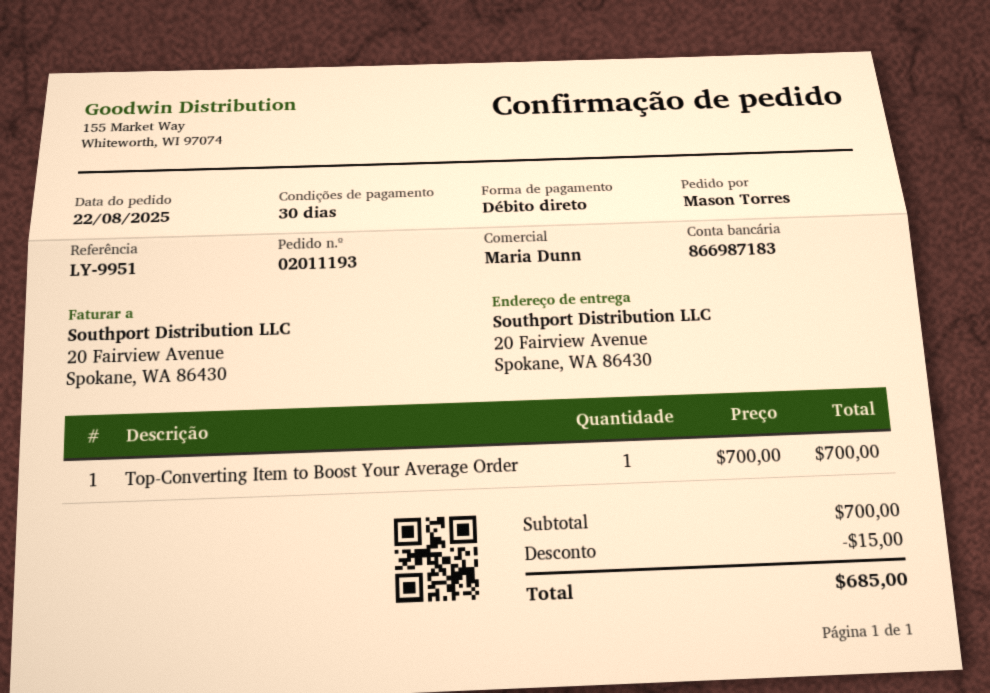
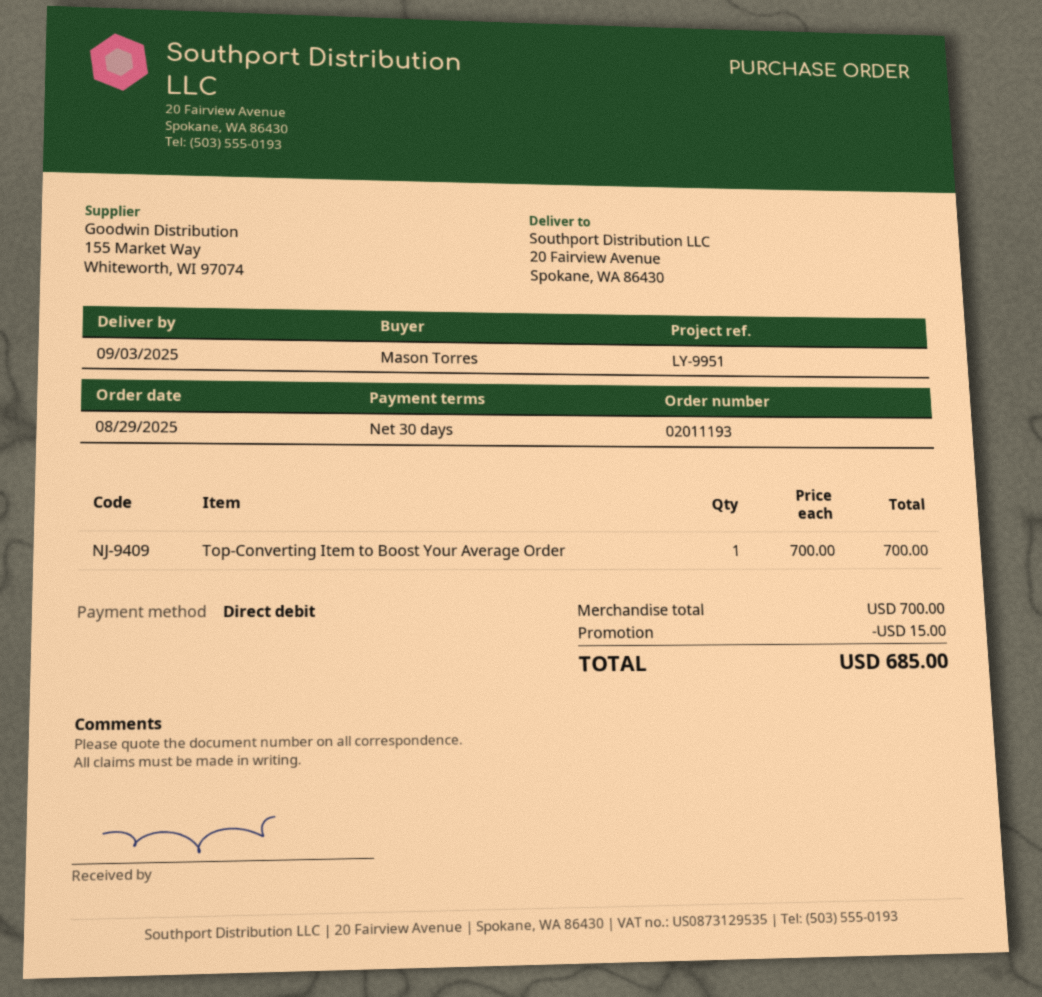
order date: 2025-08-22 -> 2025-08-29

